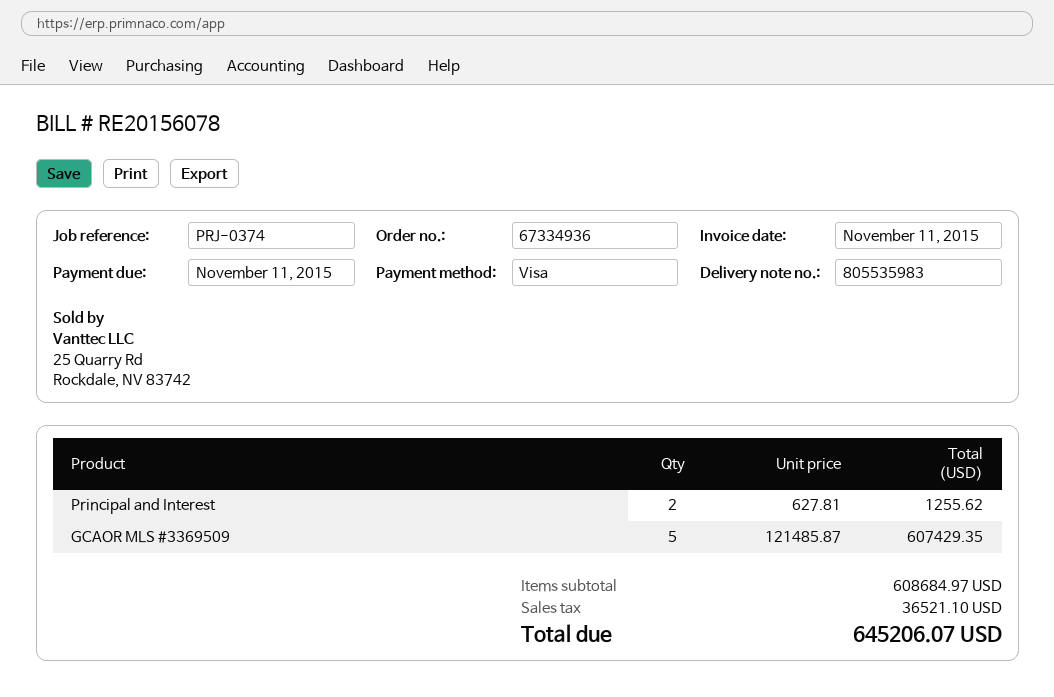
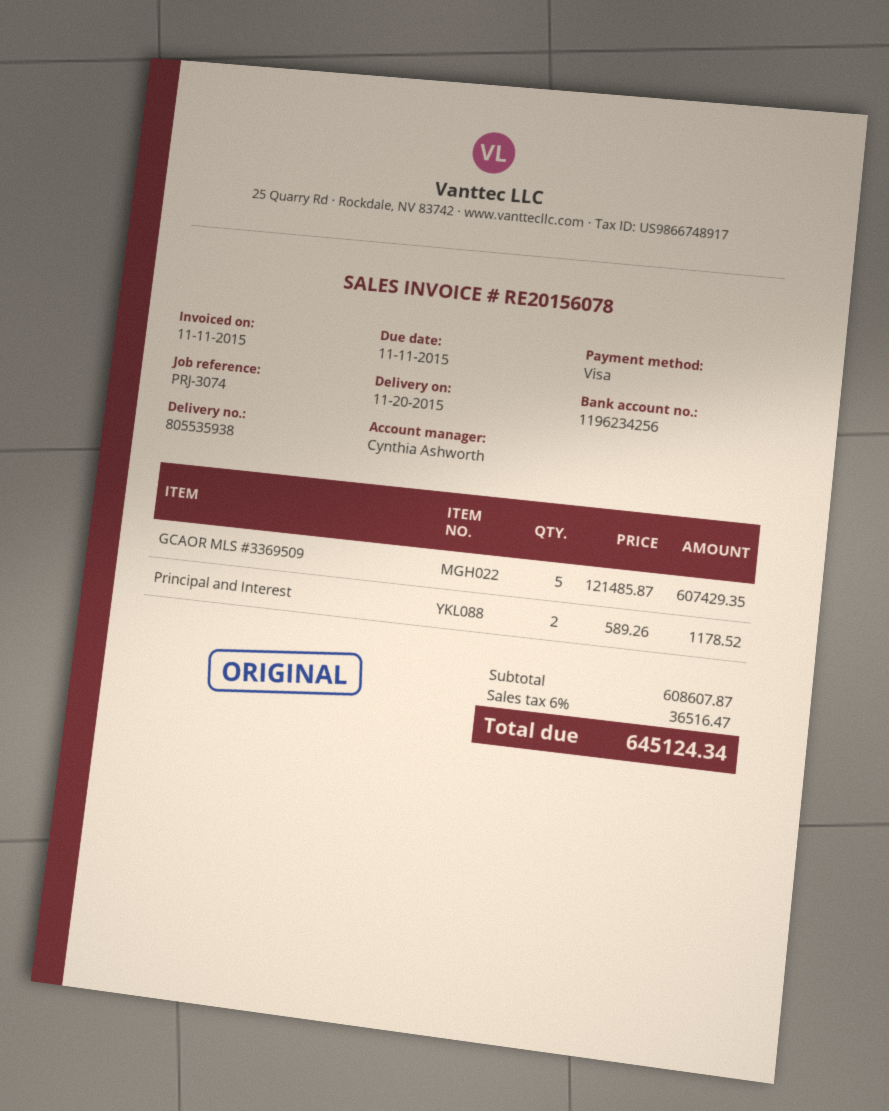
delivery note number: 805535983 -> 805535938
reference: PRJ-0374 -> PRJ-3074
Principal and Interest: 2 x 627.81 = 1255.62 -> 2 x 589.26 = 1178.52
subtotal: 608684.97 -> 608607.87
tax: 36521.10 -> 36516.47
total: 645206.07 -> 645124.34

